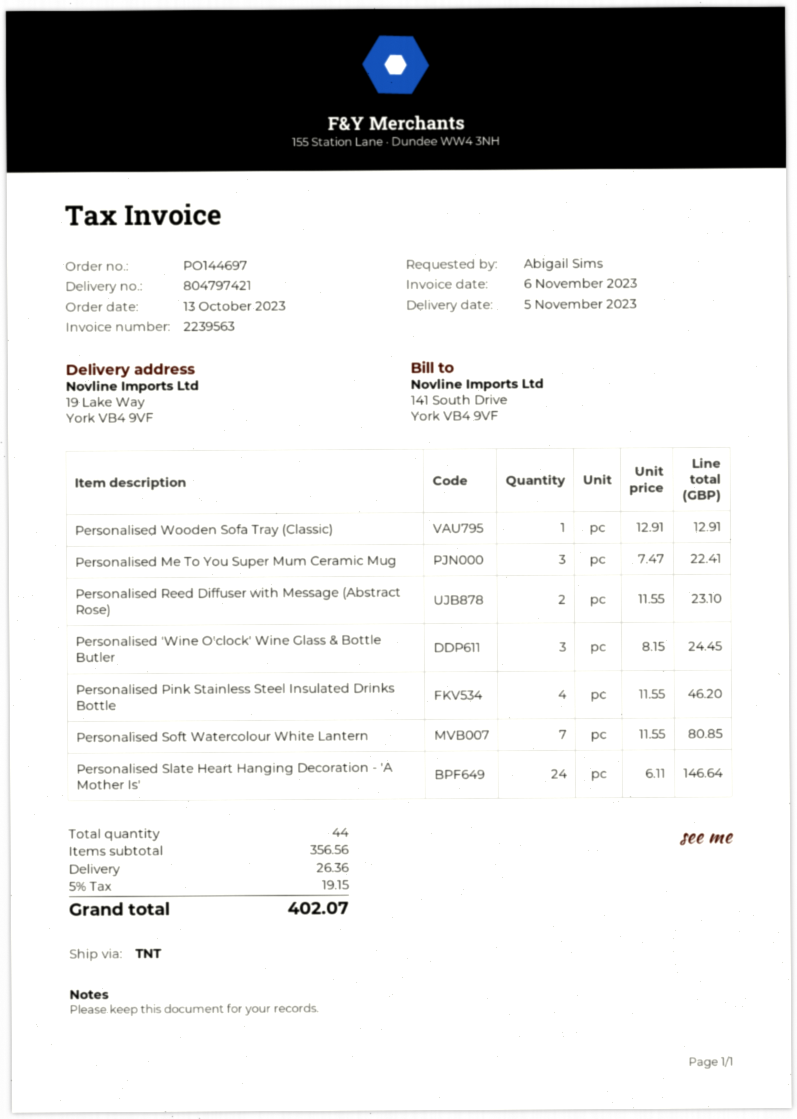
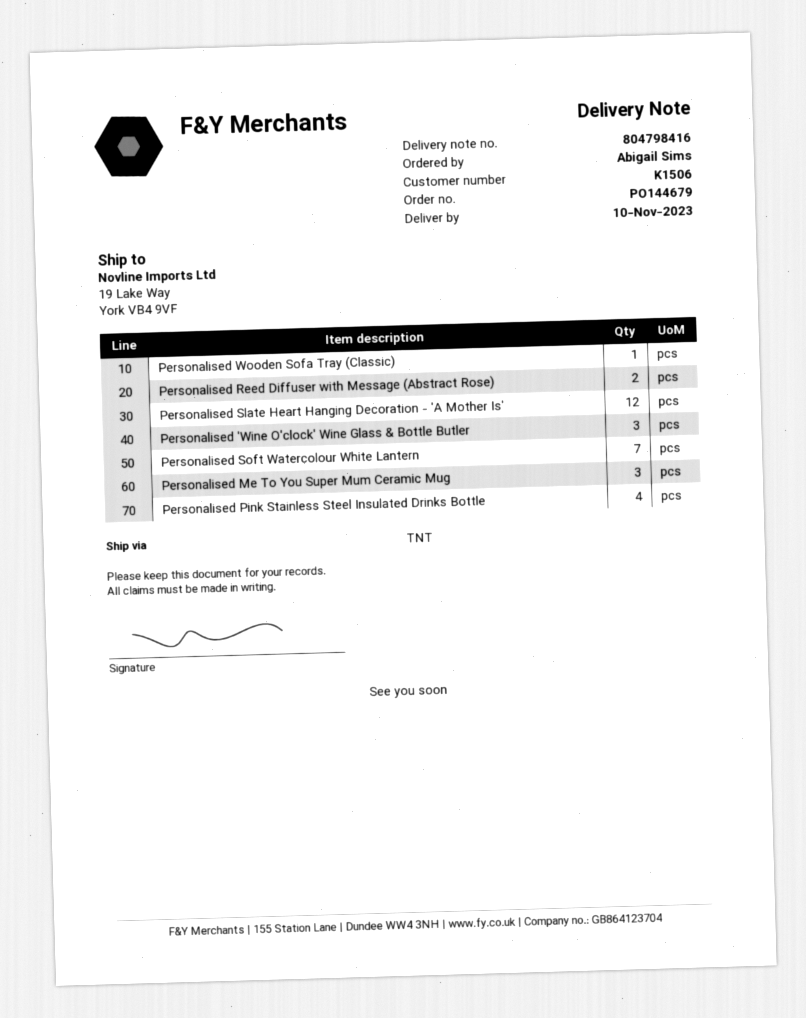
order number: PO144697 -> PO144679
delivery note number: 804797421 -> 804798416
delivery date: 2023-11-05 -> 2023-11-10
Personalised Slate Heart Hanging Decoration - 'A Mother Is': 24 -> 12

